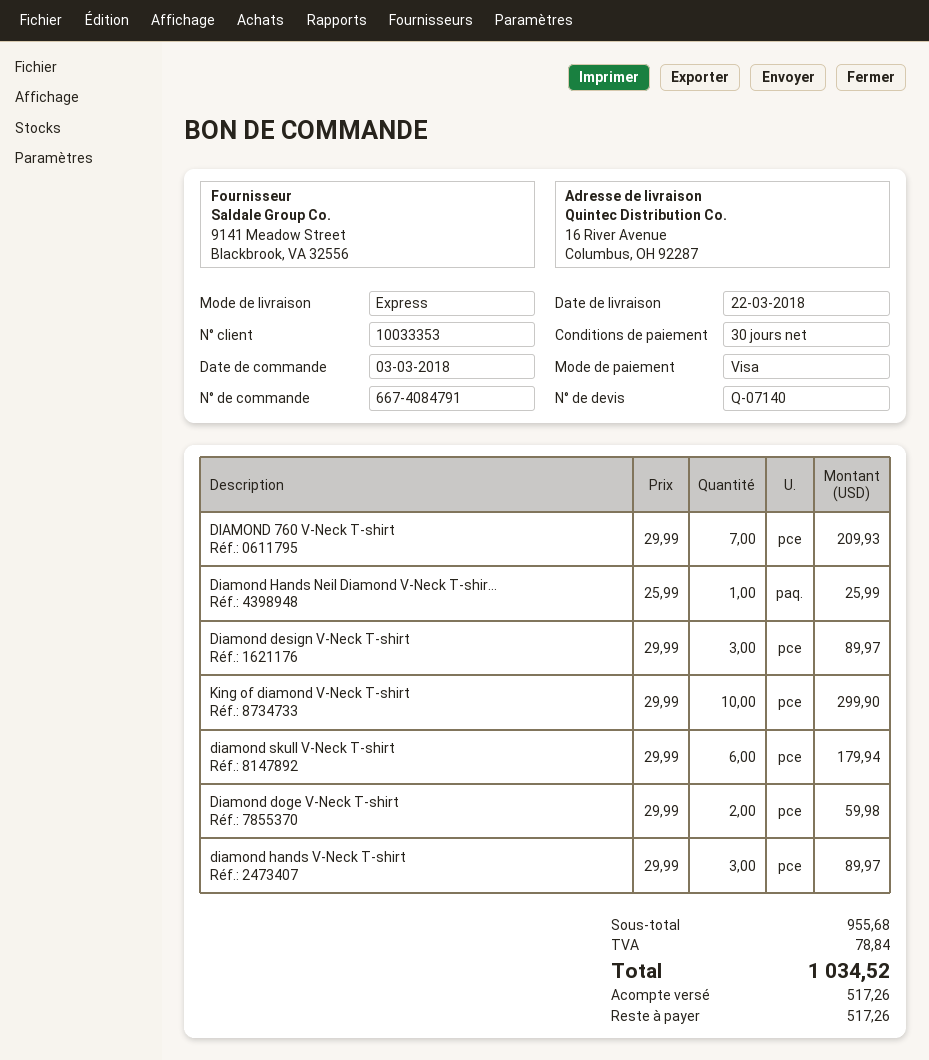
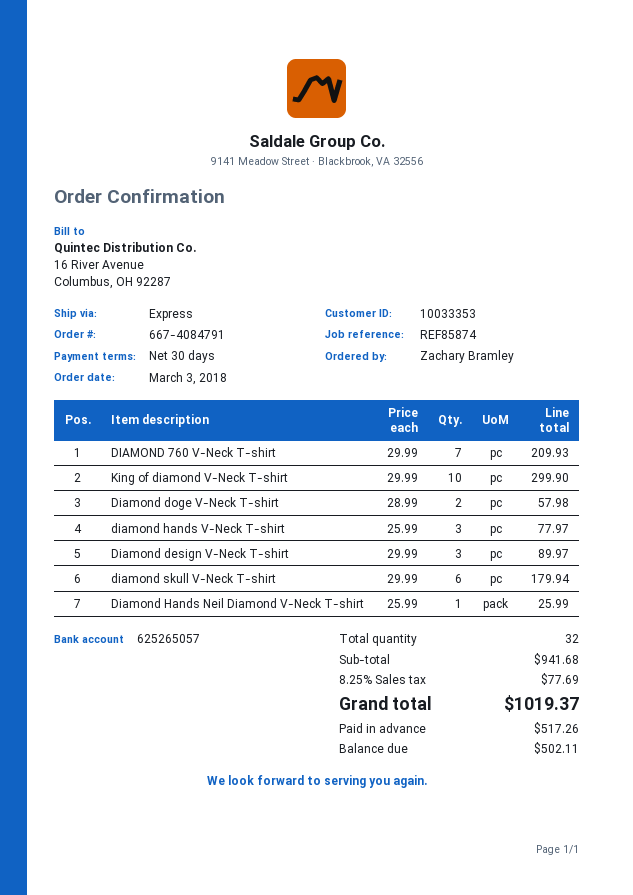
Diamond doge V-Neck T-shirt: 2 x 29.99 = 59.98 -> 2 x 28.99 = 57.98
diamond hands V-Neck T-shirt: 3 x 29.99 = 89.97 -> 3 x 25.99 = 77.97
subtotal: 955.68 -> 941.68
tax: 78.84 -> 77.69
total: 1034.52 -> 1019.37
balance: 517.26 -> 502.11

